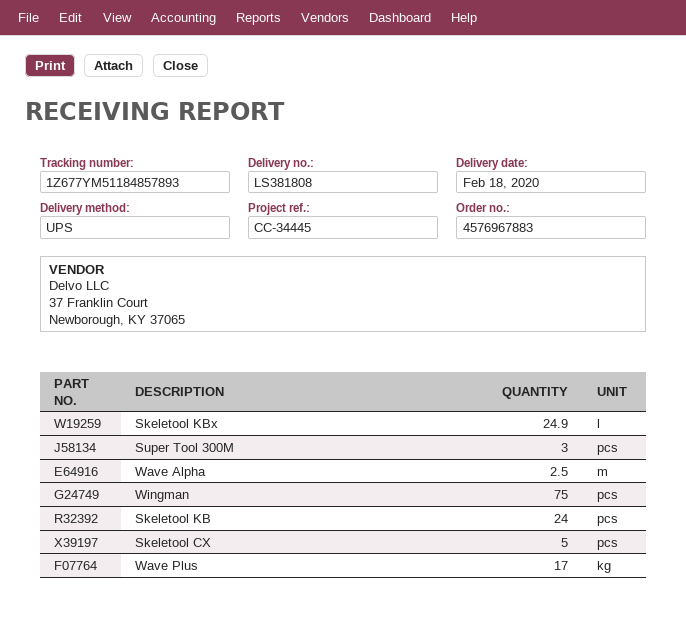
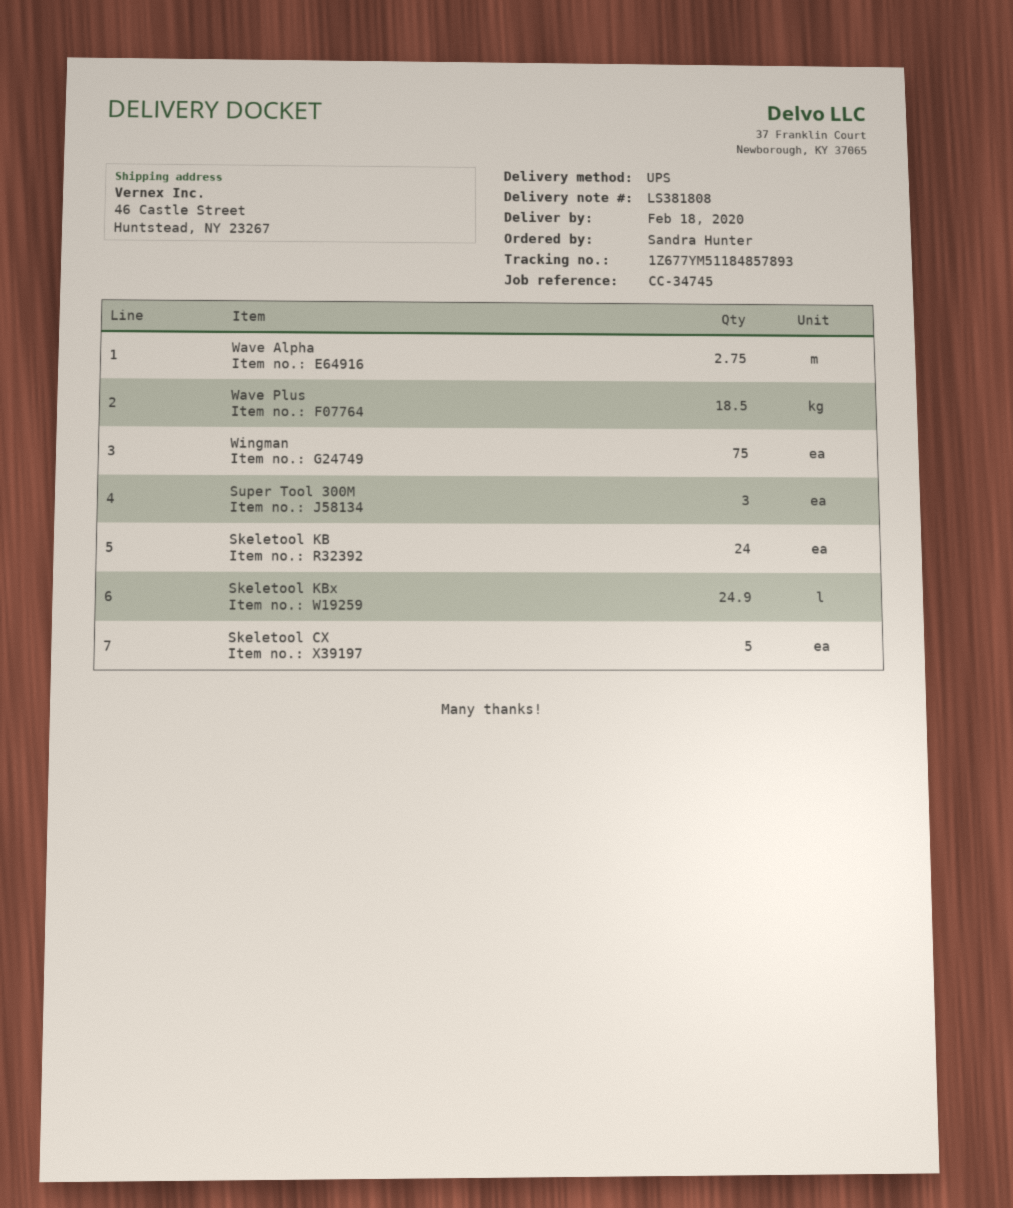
reference: CC-34445 -> CC-34745
Wave Alpha: 2.5 -> 2.75
Wave Plus: 17 -> 18.5

